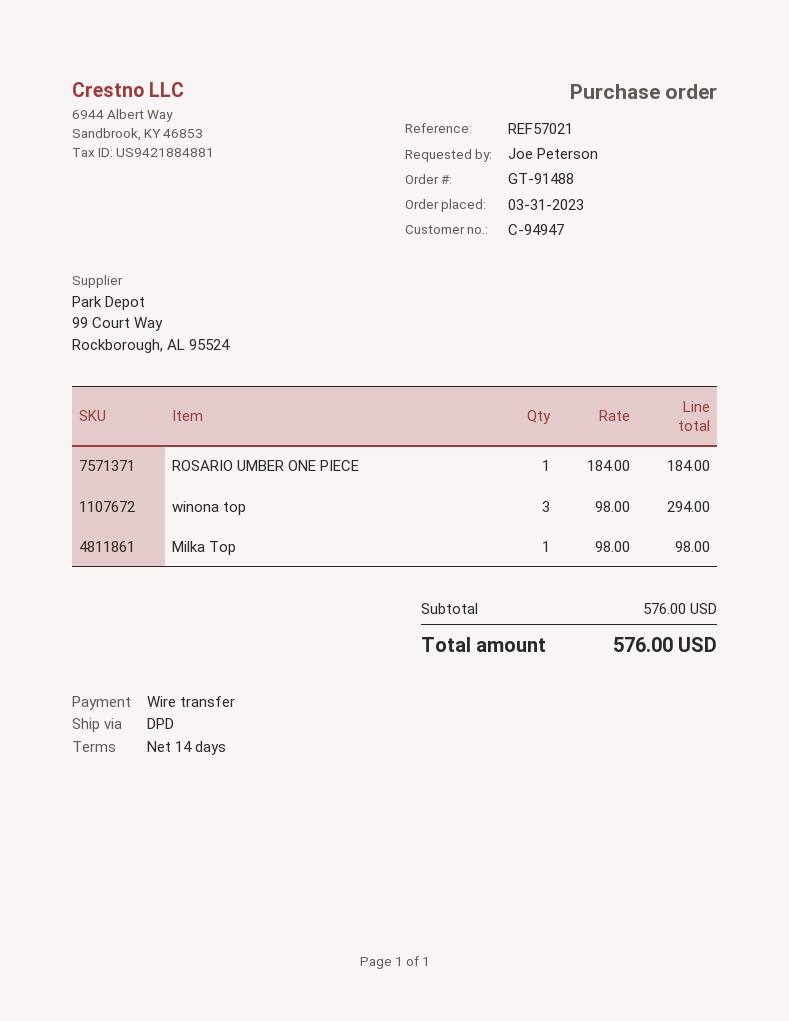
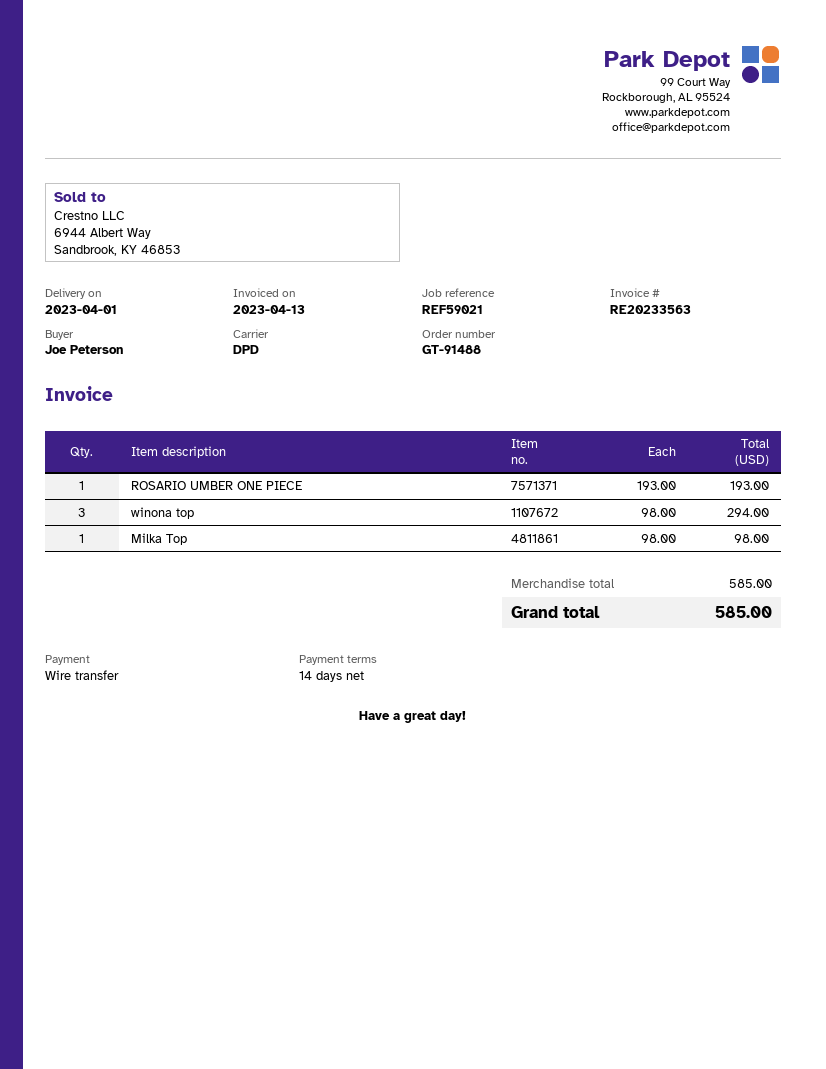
reference: REF57021 -> REF59021
ROSARIO UMBER ONE PIECE: 1 x 184.00 = 184.00 -> 1 x 193.00 = 193.00
subtotal: 576.00 -> 585.00
total: 576.00 -> 585.00

